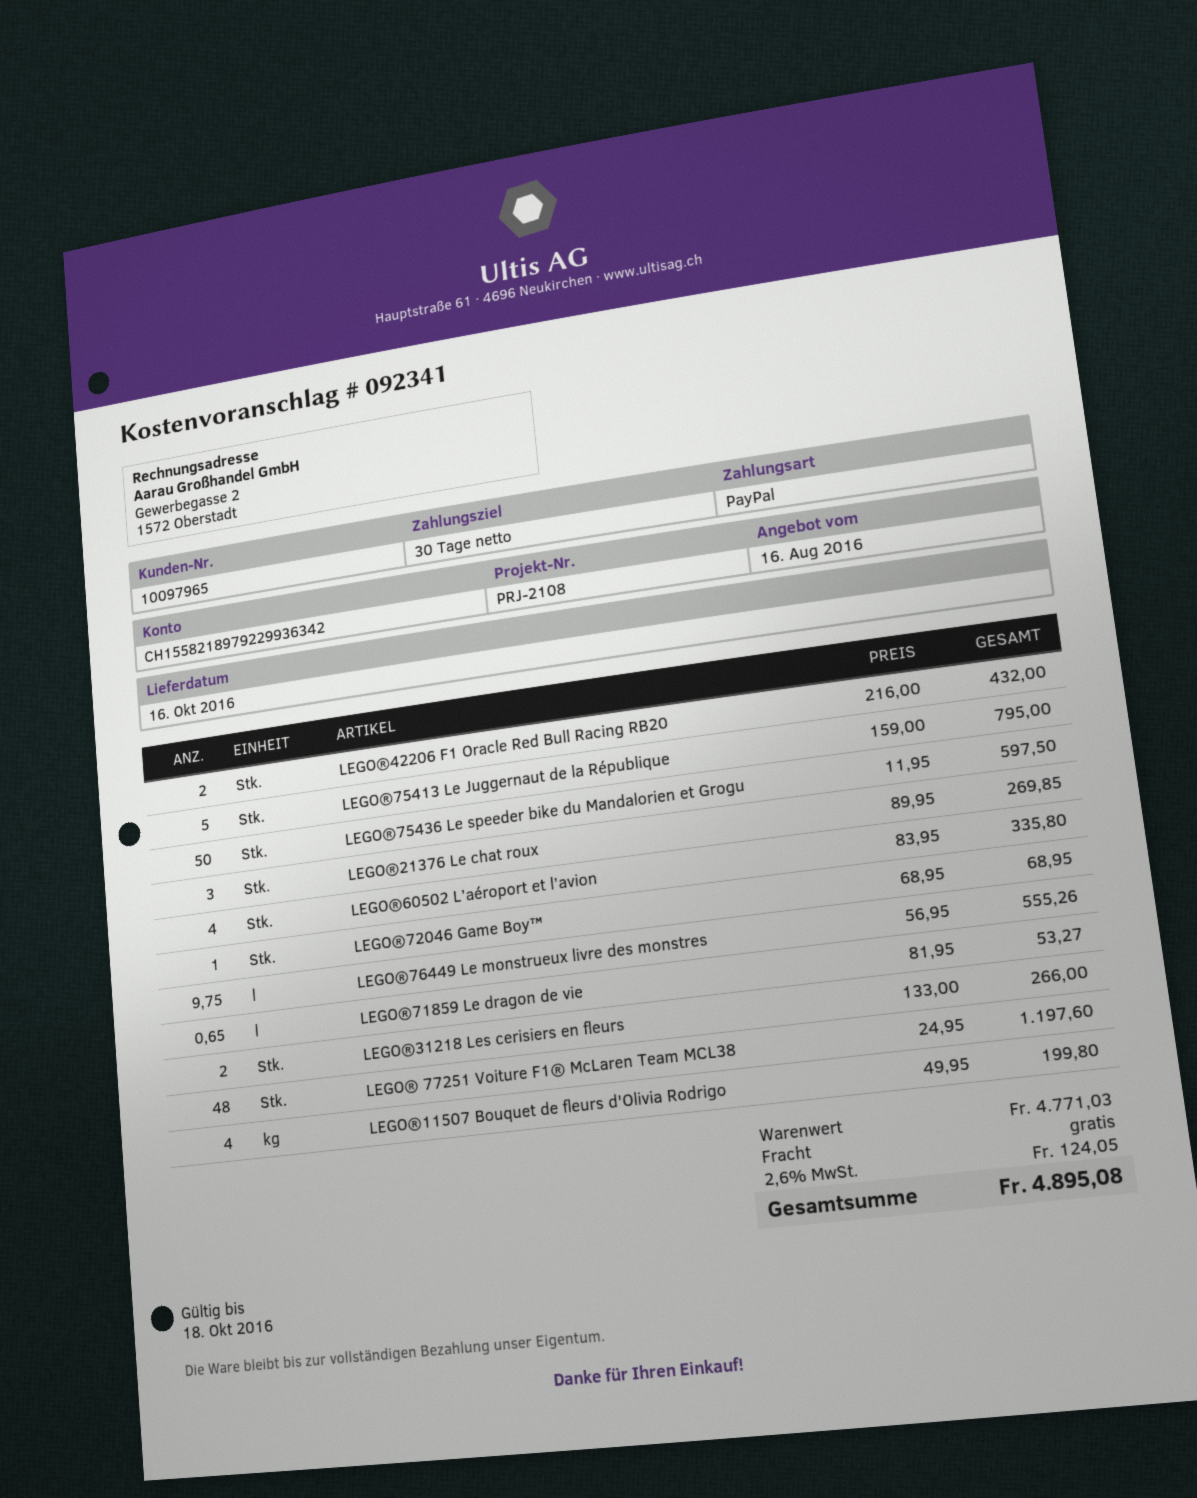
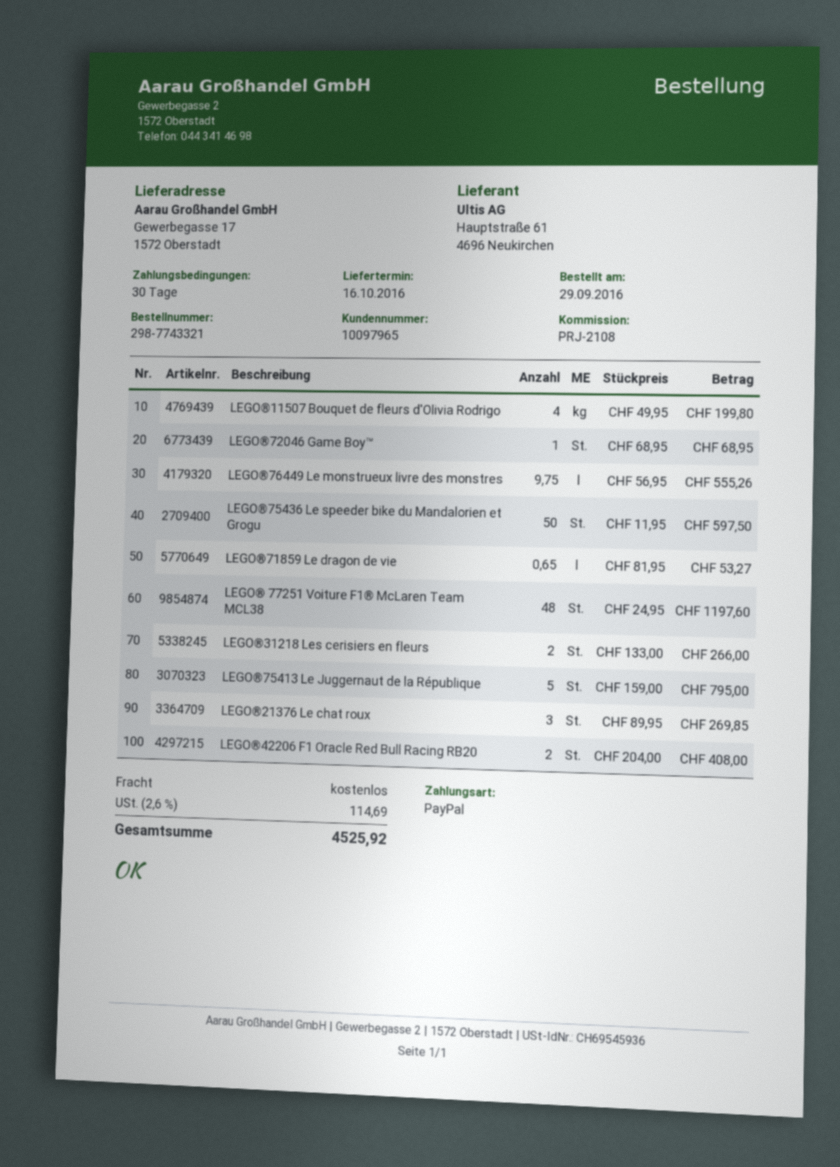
LEGO®42206 F1 Oracle Red Bull Racing RB20: 2 x 216.00 = 432.00 -> 2 x 204.00 = 408.00
LEGO®60502 L’aéroport et l’avion: 4 x 83.95 = 335.80 -> none
tax: 2.6% = 124.05 -> 2.6% = 114.69
total: 4895.08 -> 4525.92

